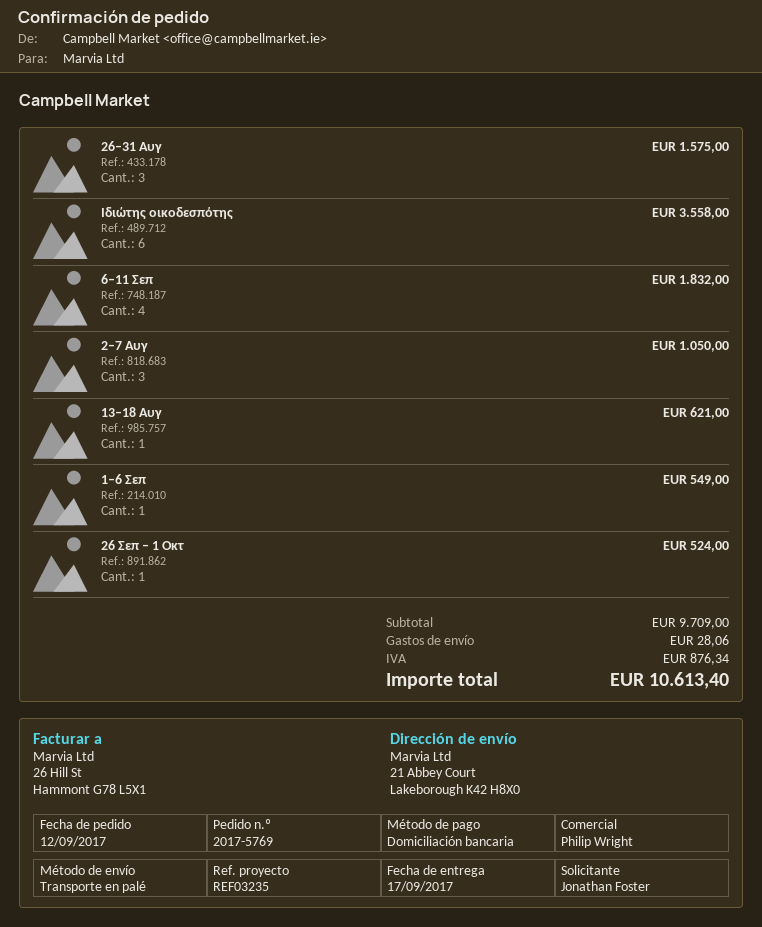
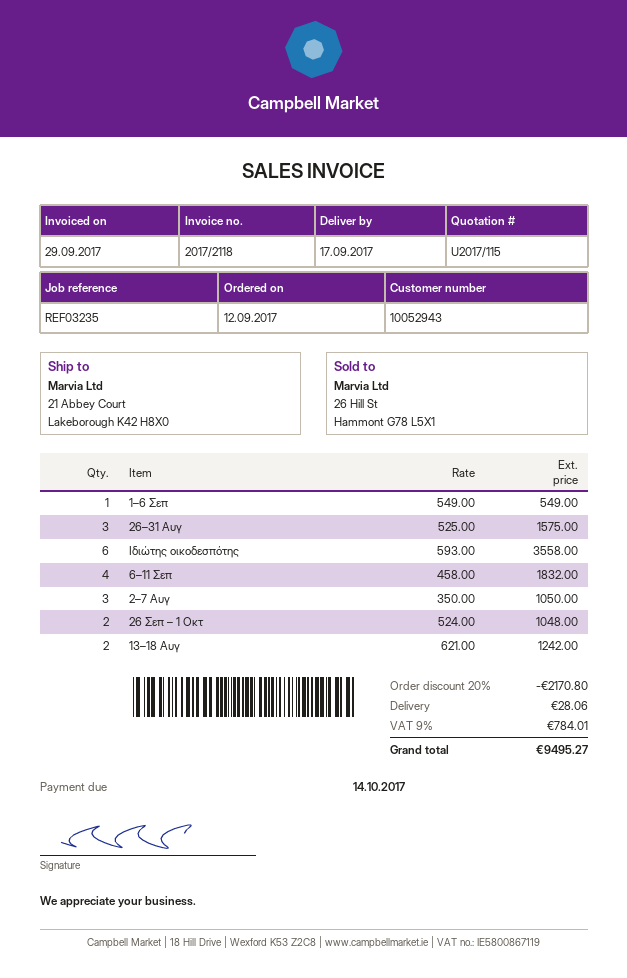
13–18 Αυγ: 1 for 621.00 -> 2 for 1242.00
26 Σεπ – 1 Οκτ: 1 for 524.00 -> 2 for 1048.00
discount: none -> 20% = 2170.80
tax: 876.34 -> 784.01
total: 10613.40 -> 9495.27

